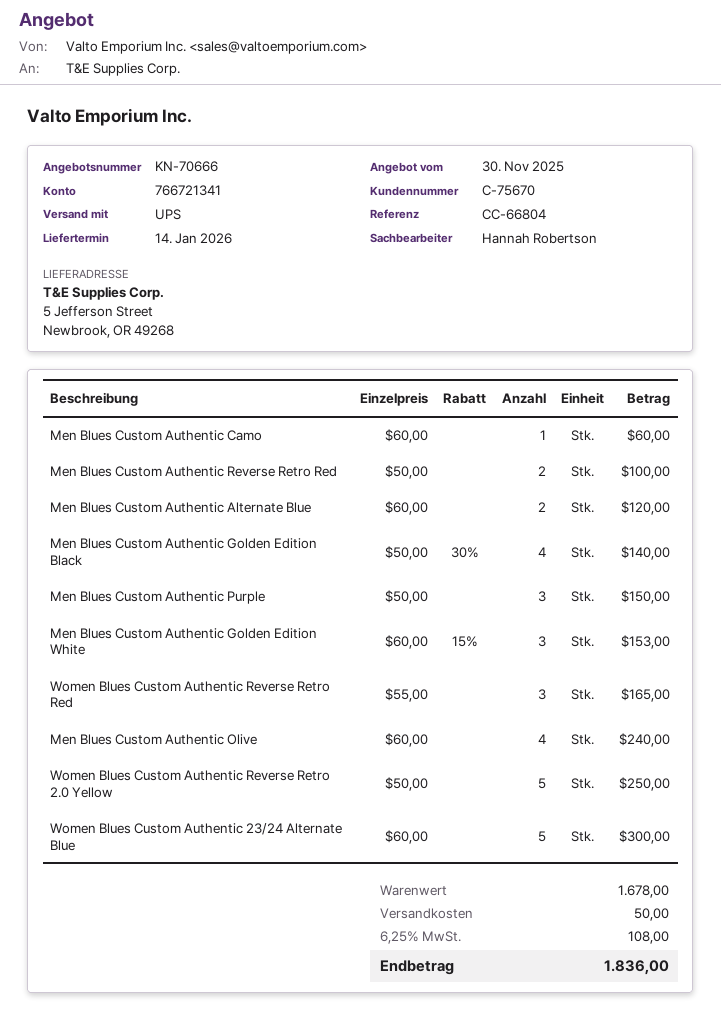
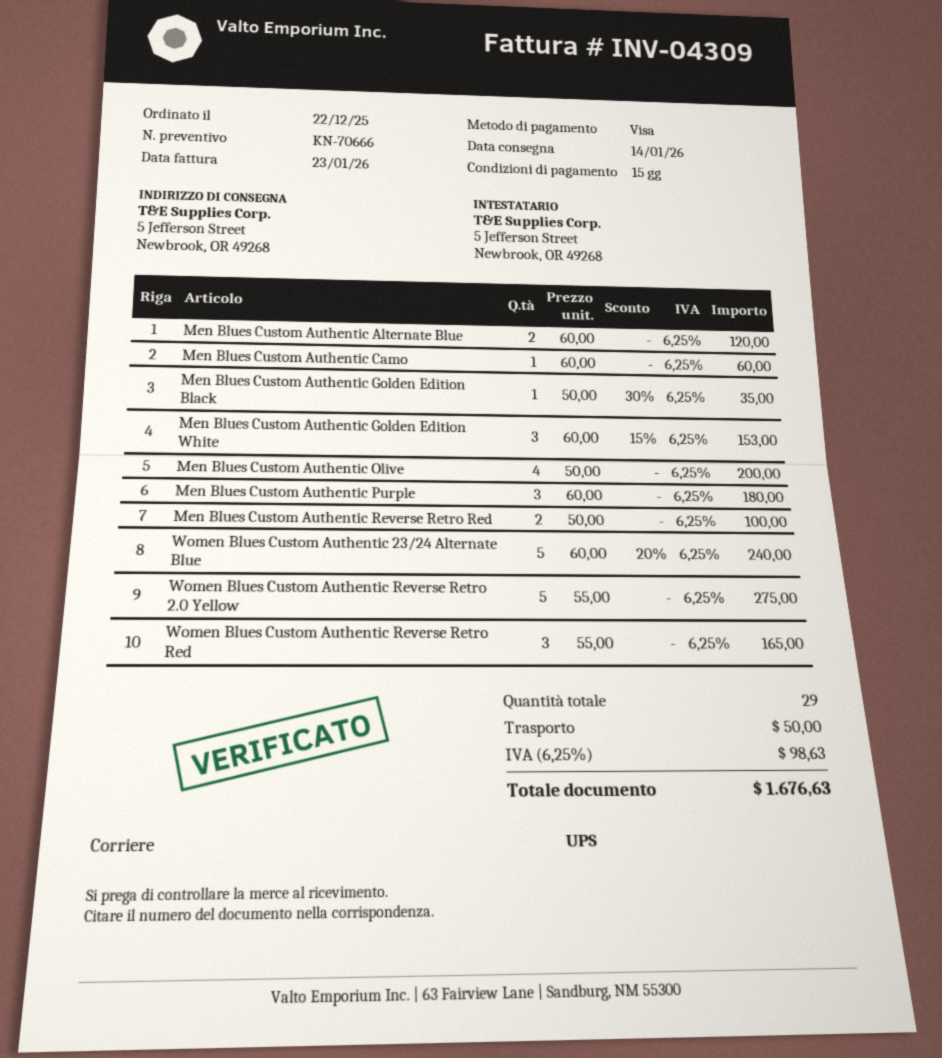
Men Blues Custom Authentic Golden Edition Black: 4 x 50.00 - 30% = 140.00 -> 1 x 50.00 - 30% = 35.00
Men Blues Custom Authentic Purple: 3 x 50.00 = 150.00 -> 3 x 60.00 = 180.00
Men Blues Custom Authentic Olive: 4 x 60.00 = 240.00 -> 4 x 50.00 = 200.00
Women Blues Custom Authentic Reverse Retro 2.0 Yellow: 5 x 50.00 = 250.00 -> 5 x 55.00 = 275.00
Women Blues Custom Authentic 23/24 Alternate Blue: 5 x 60.00 = 300.00 -> 5 x 60.00 - 20% = 240.00
tax: 6.25% = 108.00 -> 6.25% = 98.63
total: 1836.00 -> 1676.63

